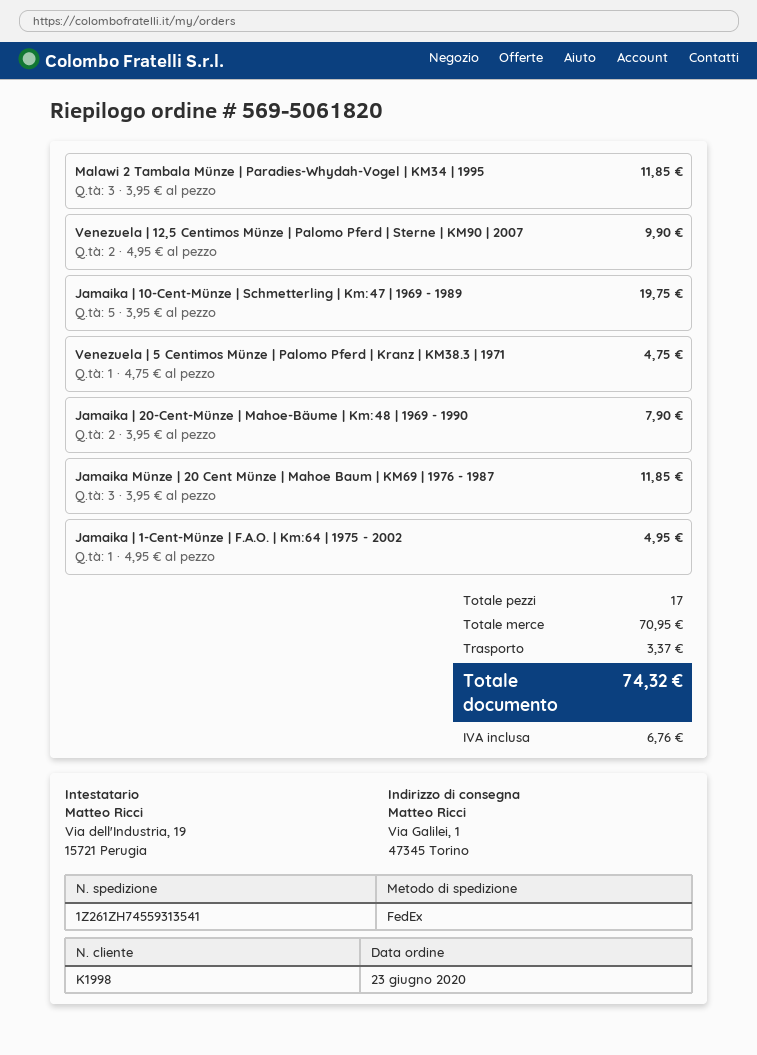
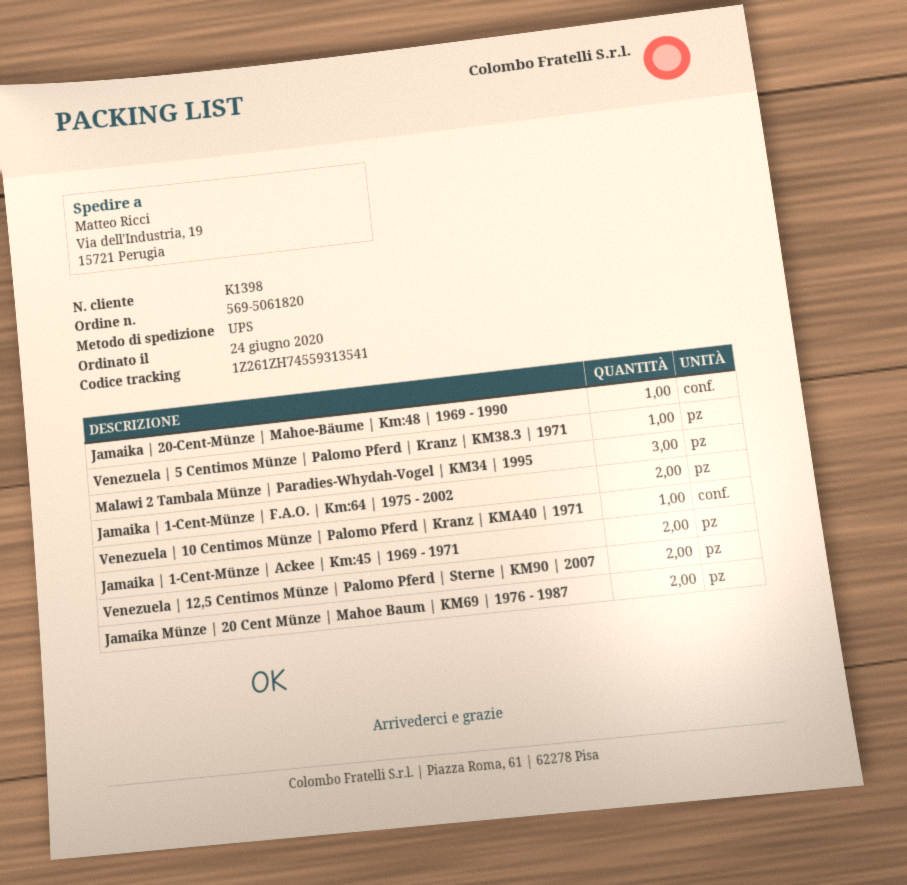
order date: 2020-06-23 -> 2020-06-24
customer number: K1998 -> K1398
shipping method: FedEx -> UPS
ship to: Via Galilei, 1, 47345 Torino -> Via dell'Industria, 19, 15721 Perugia
Jamaika | 10-Cent-Münze | Schmetterling | Km:47 | 1969 - 1989: 5 -> none
Jamaika | 20-Cent-Münze | Mahoe-Bäume | Km:48 | 1969 - 1990: 2 -> 1
Jamaika Münze | 20 Cent Münze | Mahoe Baum | KM69 | 1976 - 1987: 3 -> 2
Jamaika | 1-Cent-Münze | F.A.O. | Km:64 | 1975 - 2002: 1 -> 2
Venezuela | 10 Centimos Münze | Palomo Pferd | Kranz | KMA40 | 1971: none -> 1
Jamaika | 1-Cent-Münze | Ackee | Km:45 | 1969 - 1971: none -> 2

